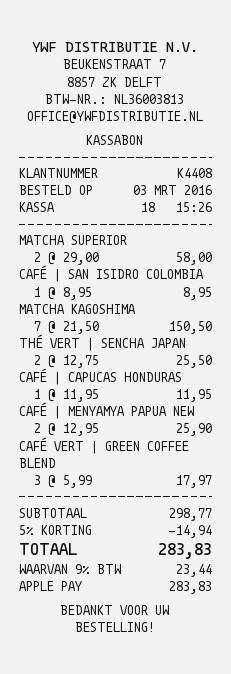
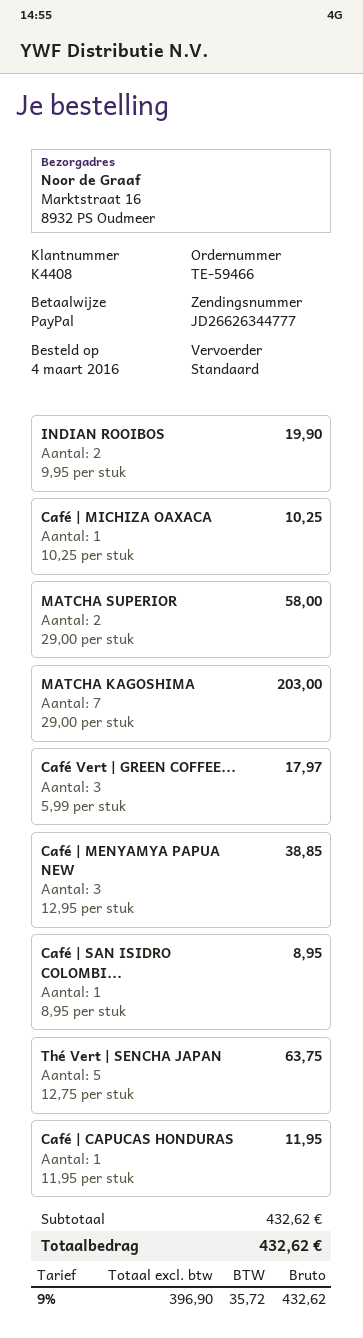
order date: 2016-03-03 -> 2016-03-04
payment method: Apple Pay -> PayPal
MATCHA KAGOSHIMA: 7 x 21.50 = 150.50 -> 7 x 29.00 = 203.00
THÉ VERT | SENCHA JAPAN: 2 x 12.75 = 25.50 -> 5 x 12.75 = 63.75
CAFÉ | MENYAMYA PAPUA NEW: 2 x 12.95 = 25.90 -> 3 x 12.95 = 38.85
INDIAN ROOIBOS: none -> 2 x 9.95 = 19.90
Café | MICHIZA OAXACA: none -> 1 x 10.25 = 10.25
subtotal: 298.77 -> 432.62
discount: 5% = 14.94 -> none
tax: 9% = 23.44 -> 9% = 35.72
total: 283.83 -> 432.62

